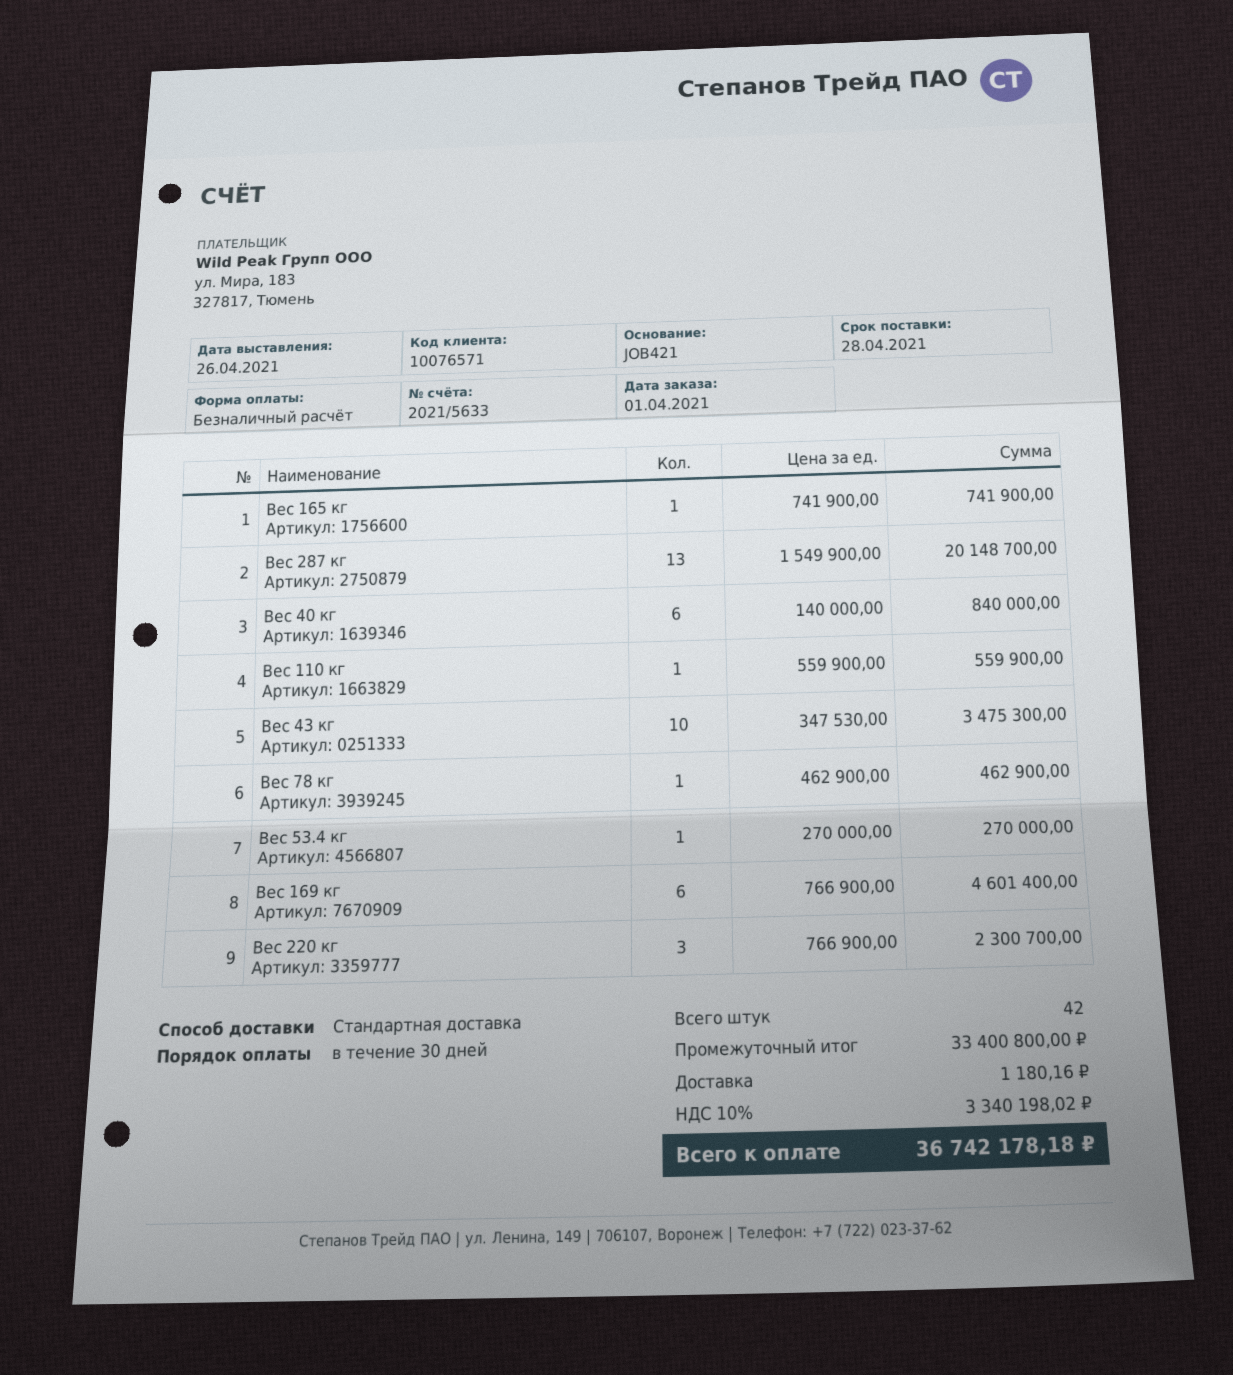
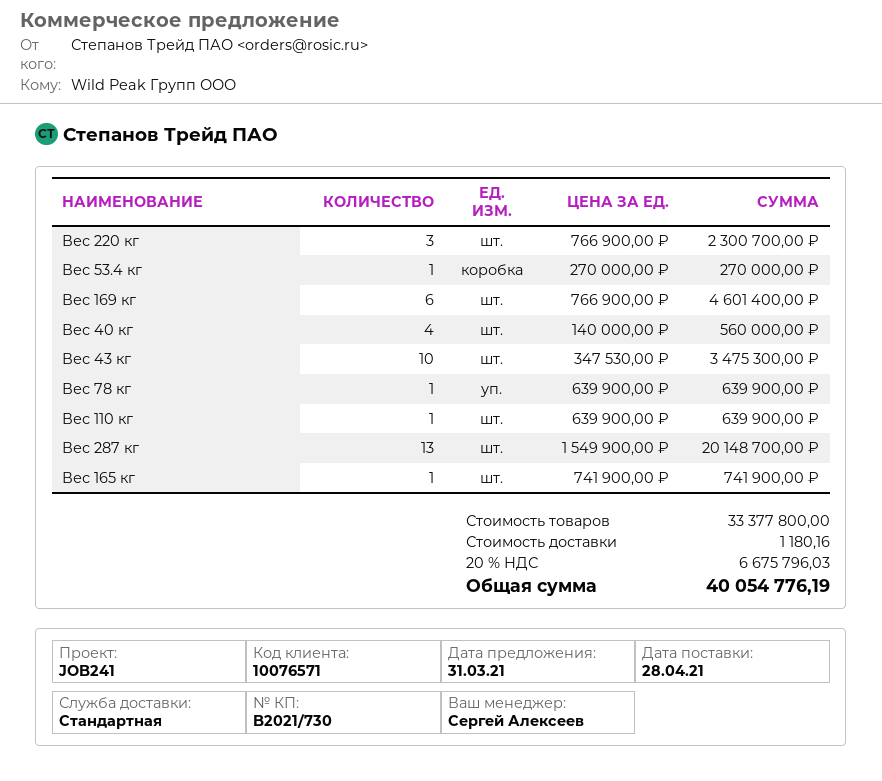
reference: JOB421 -> JOB241
Вес 40 кг: 6 x 140000.00 = 840000.00 -> 4 x 140000.00 = 560000.00
Вес 110 кг: 1 x 559900.00 = 559900.00 -> 1 x 639900.00 = 639900.00
Вес 78 кг: 1 x 462900.00 = 462900.00 -> 1 x 639900.00 = 639900.00
subtotal: 33400800.00 -> 33377800.00
tax: 10% = 3340198.02 -> 20% = 6675796.03
total: 36742178.18 -> 40054776.19

